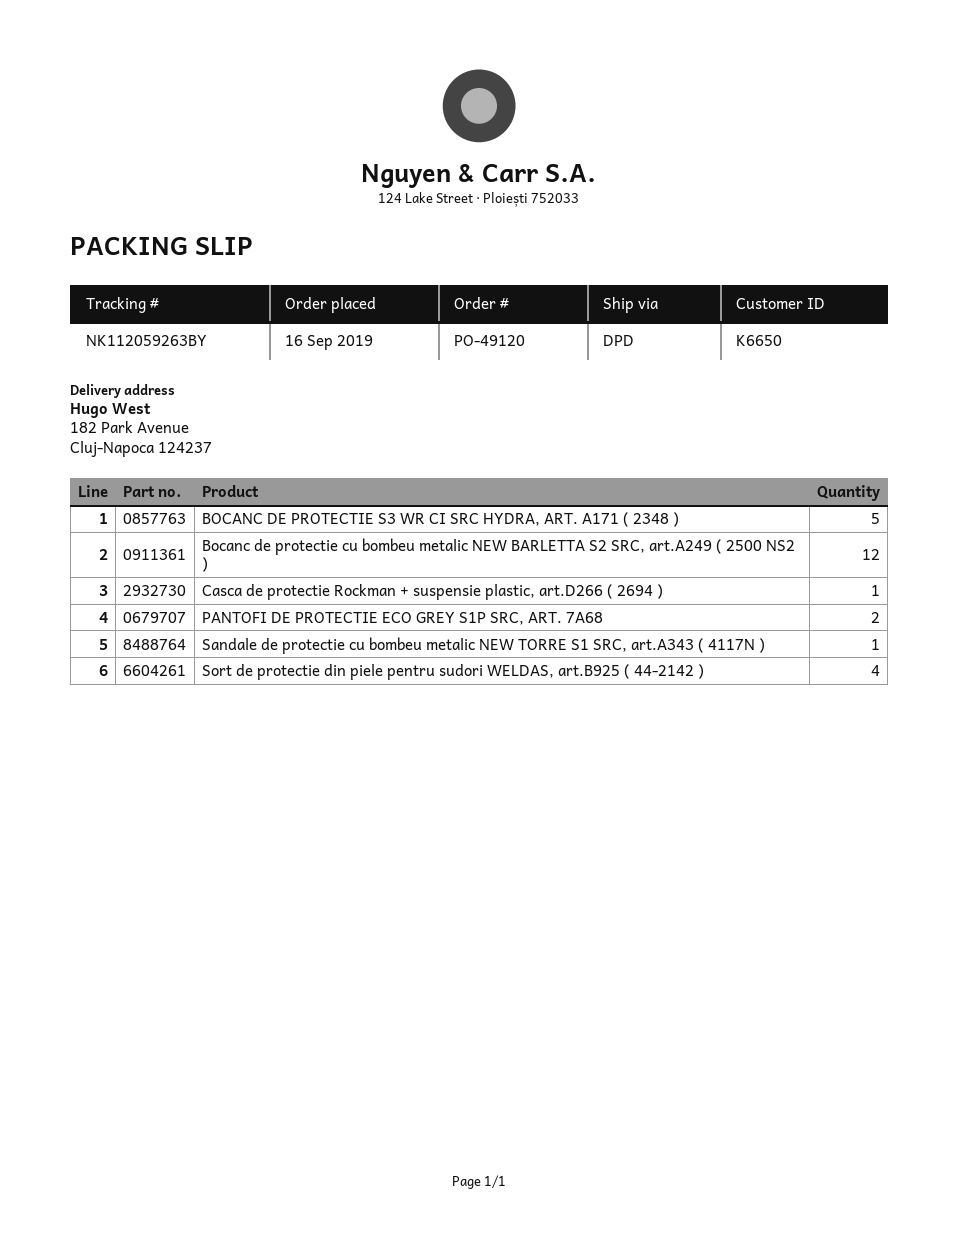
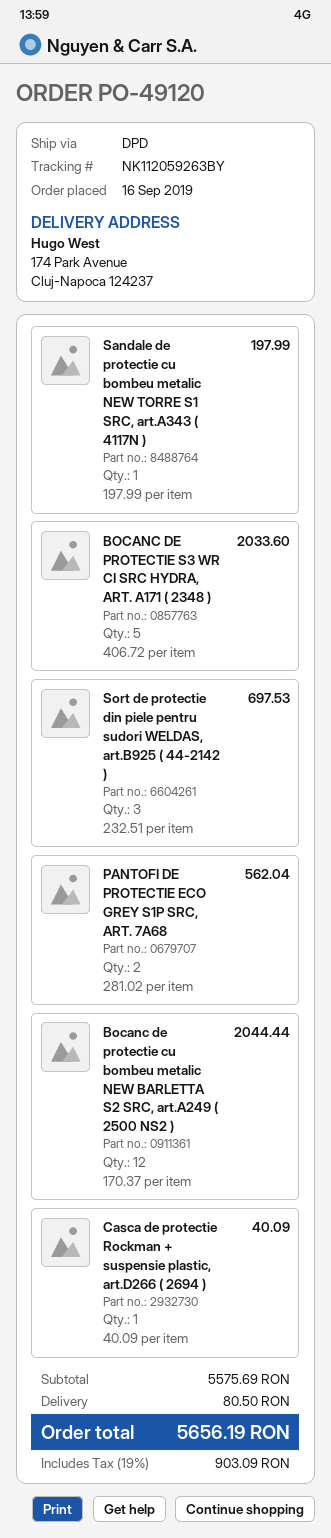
ship to: 182 Park Avenue, Cluj-Napoca 124237 -> 174 Park Avenue, Cluj-Napoca 124237
Sort de protectie din piele pentru sudori WELDAS, art.B925 ( 44-2142 ): 4 -> 3

